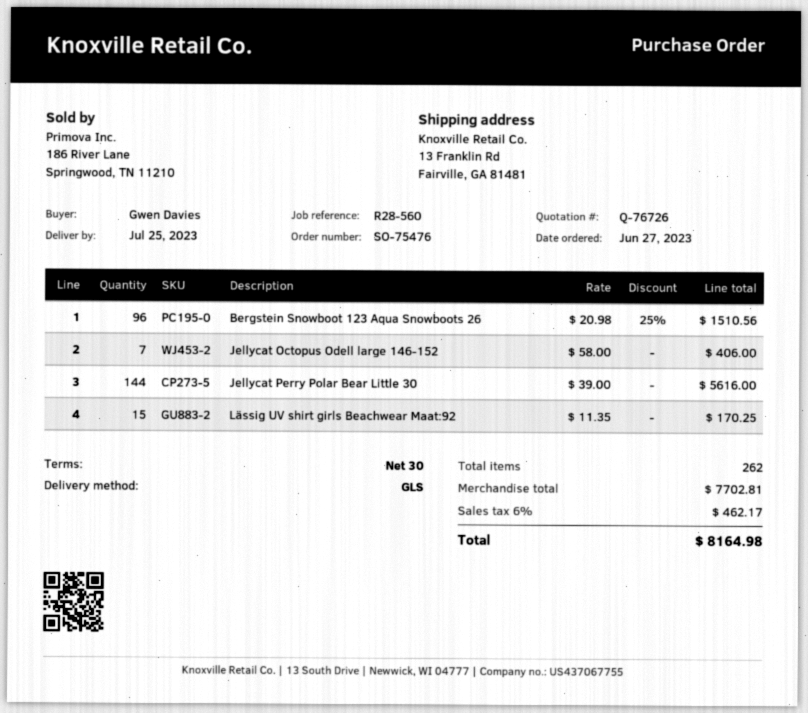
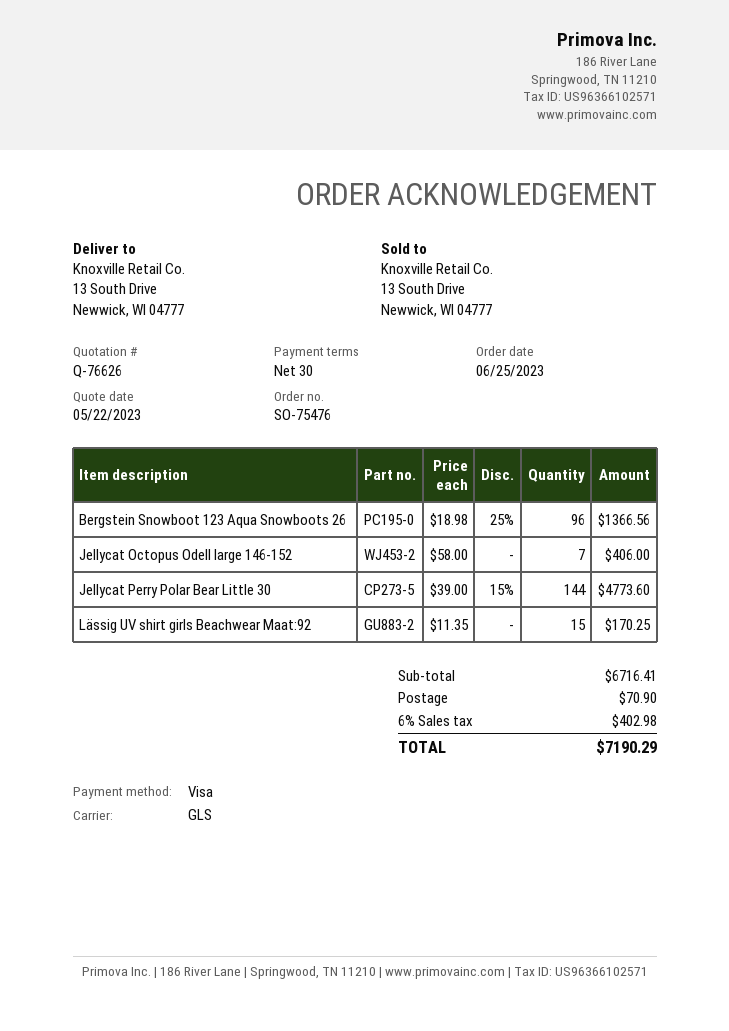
quote number: Q-76726 -> Q-76626
order date: 2023-06-27 -> 2023-06-25
ship to: 13 Franklin Rd, Fairville, GA 81481 -> 13 South Drive, Newwick, WI 04777
Bergstein Snowboot 123 Aqua Snowboots 26: 96 x 20.98 - 25% = 1510.56 -> 96 x 18.98 - 25% = 1366.56
Jellycat Perry Polar Bear Little 30: 144 x 39.00 = 5616.00 -> 144 x 39.00 - 15% = 4773.60
subtotal: 7702.81 -> 6716.41
shipping: none -> 70.90
tax: 6% = 462.17 -> 6% = 402.98
total: 8164.98 -> 7190.29

